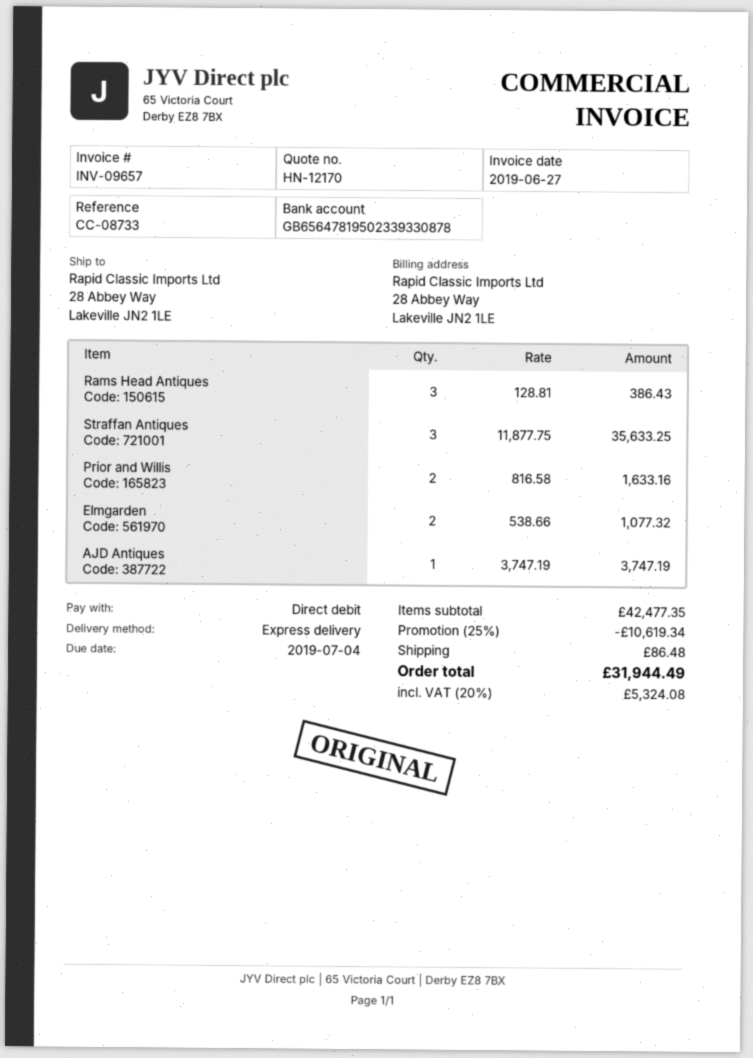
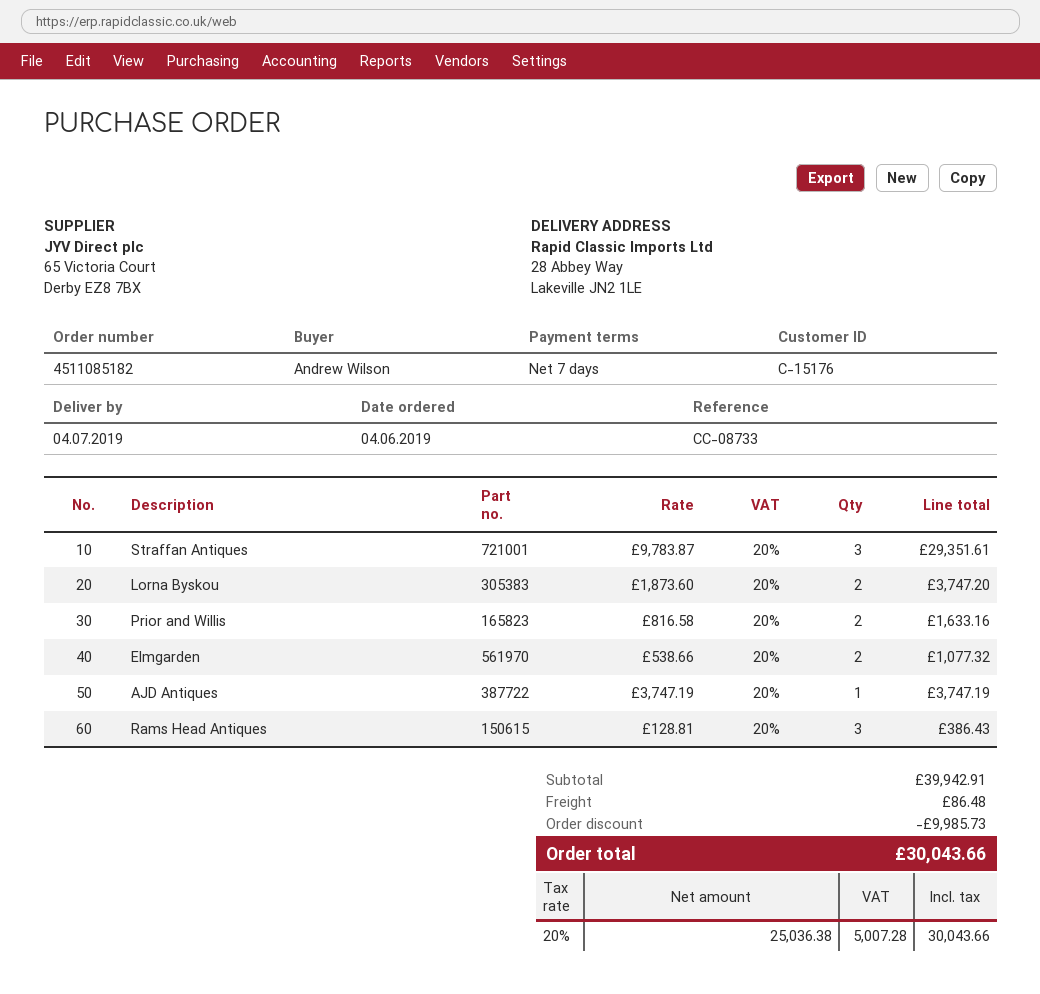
Straffan Antiques: 3 x 11877.75 = 35633.25 -> 3 x 9783.87 = 29351.61
Lorna Byskou: none -> 2 x 1873.60 = 3747.20
subtotal: 42477.35 -> 39942.91
discount: 10619.34 -> 9985.73
tax: 20% = 5324.08 -> 20% = 5007.28
total: 31944.49 -> 30043.66

